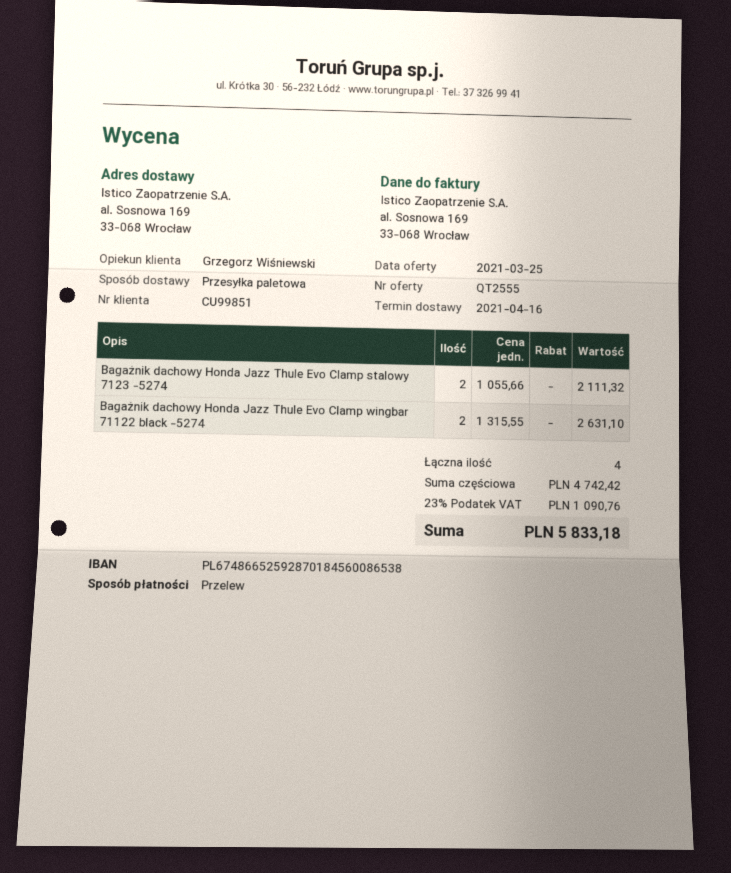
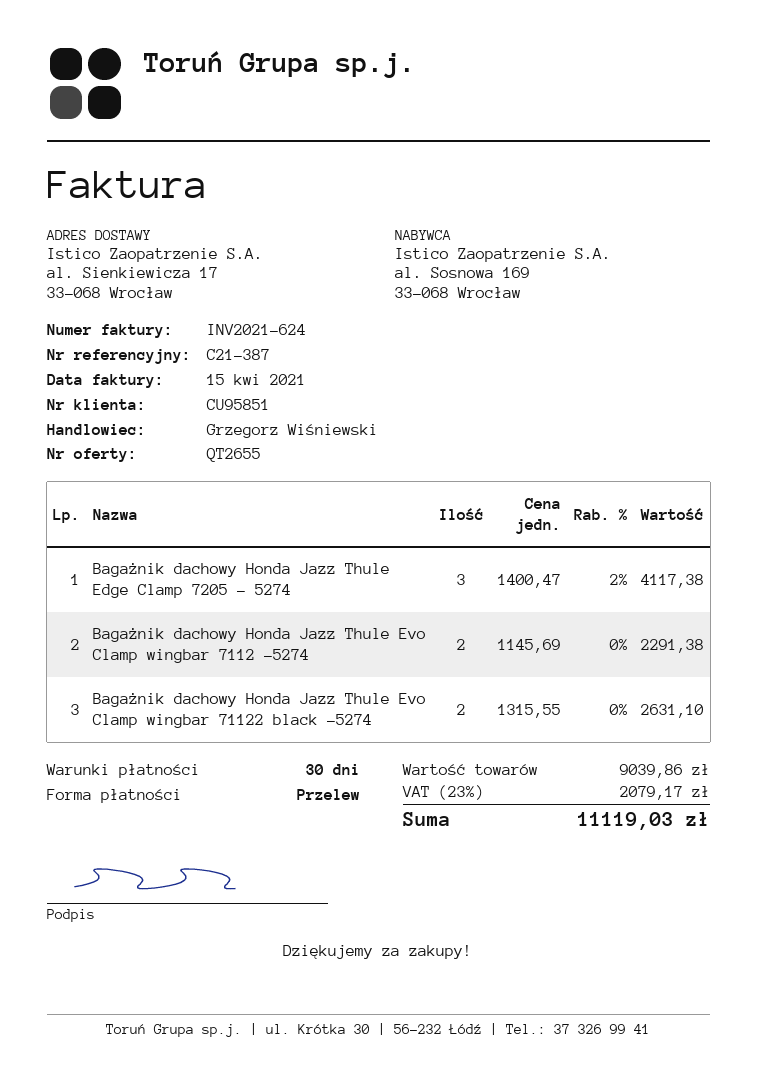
quote number: QT2555 -> QT2655
customer number: CU99851 -> CU95851
ship to: al. Sosnowa 169, 33-068 Wrocław -> al. Sienkiewicza 17, 33-068 Wrocław
Bagażnik dachowy Honda Jazz Thule Evo Clamp stalowy 7123 -5274: 2 x 1055.66 = 2111.32 -> none
Bagażnik dachowy Honda Jazz Thule Edge Clamp 7205 - 5274: none -> 3 x 1400.47 - 2% = 4117.38
Bagażnik dachowy Honda Jazz Thule Evo Clamp wingbar 7112 -5274: none -> 2 x 1145.69 = 2291.38
subtotal: 4742.42 -> 9039.86
tax: 23% = 1090.76 -> 23% = 2079.17
total: 5833.18 -> 11119.03

